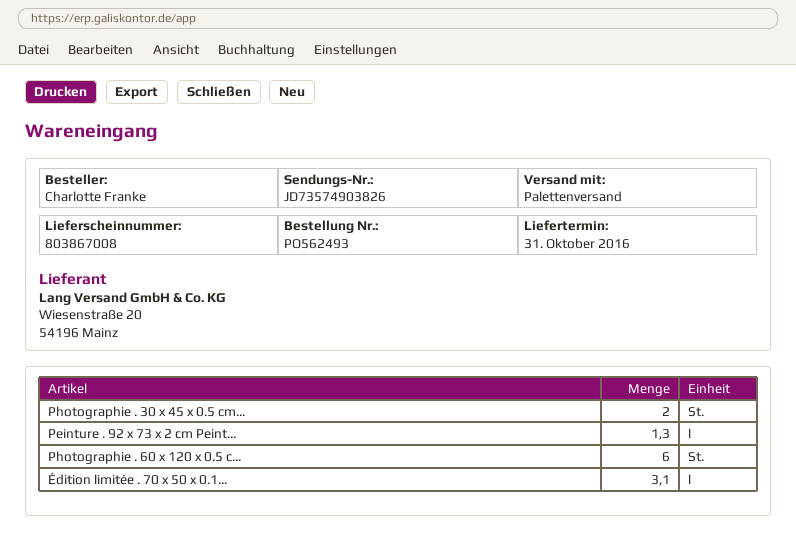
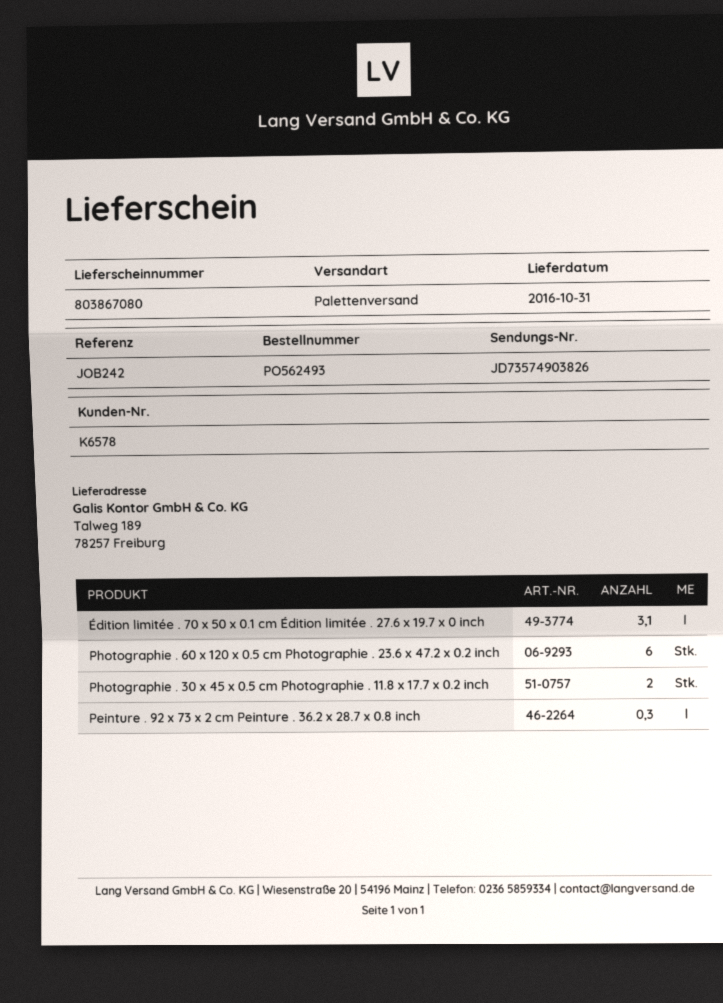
delivery note number: 803867008 -> 803867080
Peinture . 92 x 73 x 2 cm Peint...: 1.3 -> 0.3

